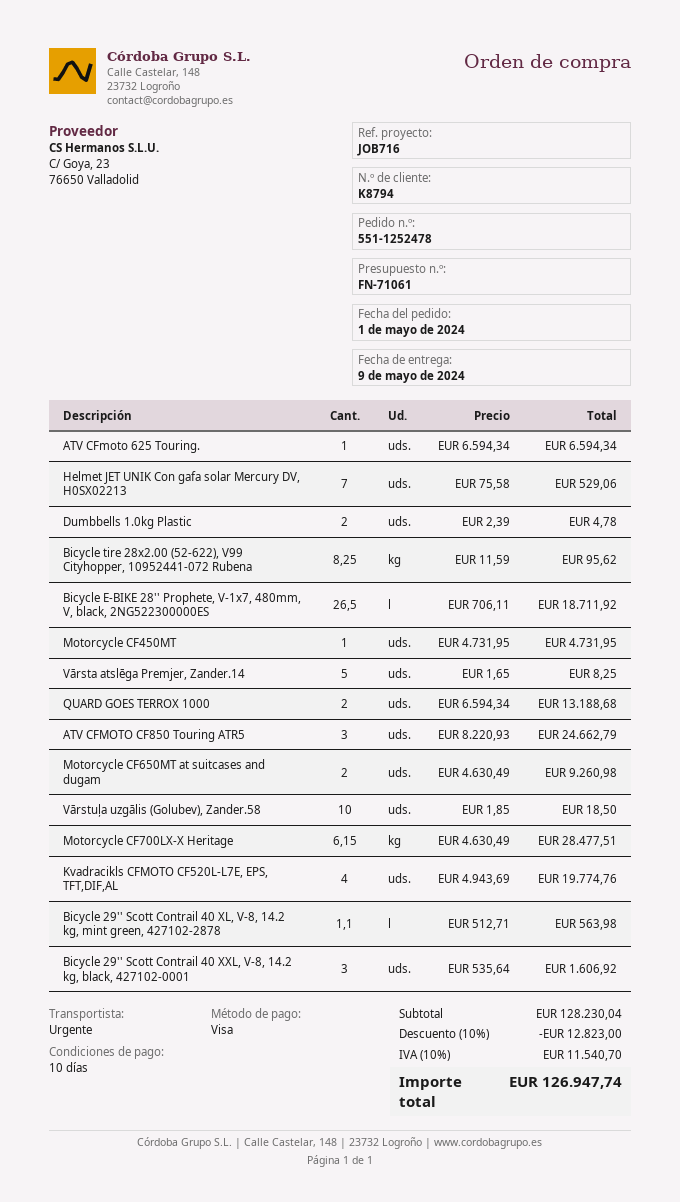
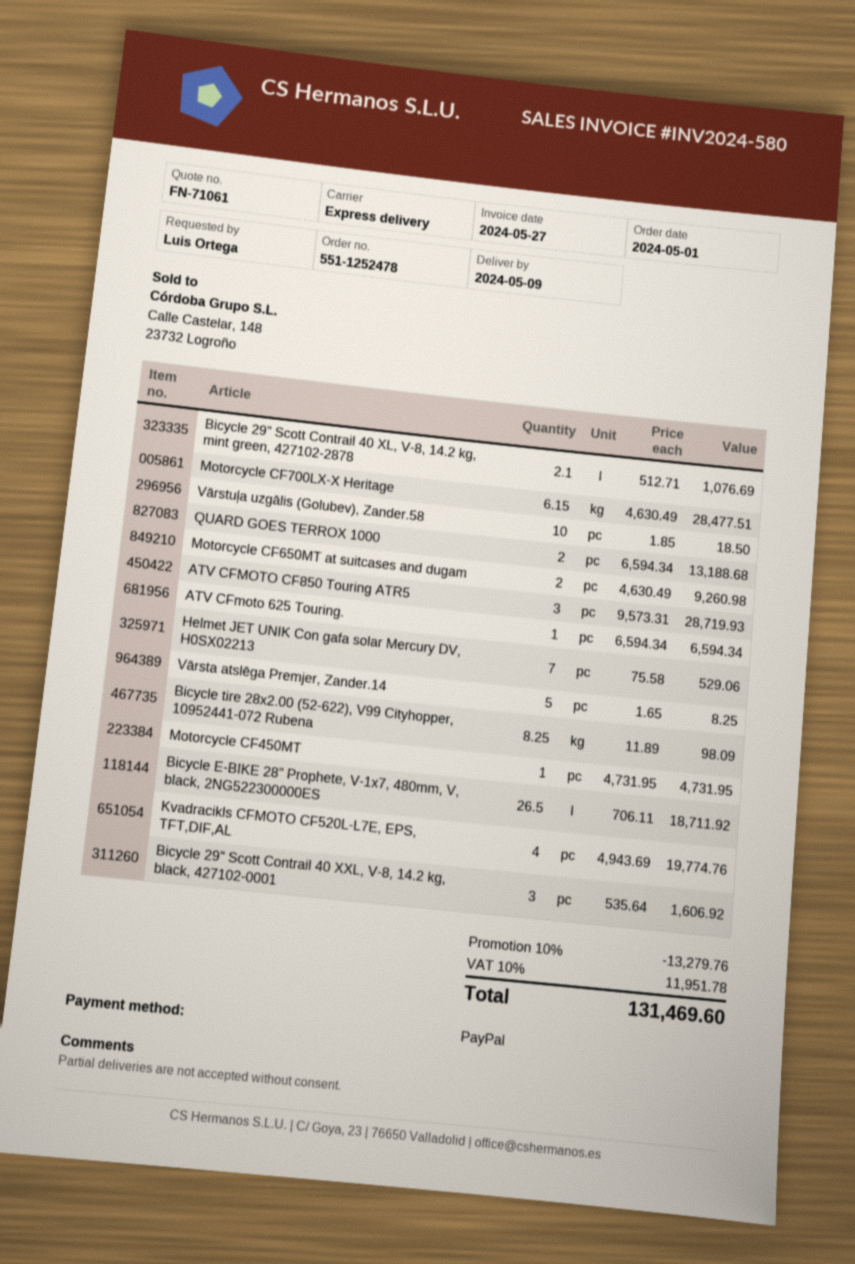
payment method: Visa -> PayPal
Dumbbells 1.0kg Plastic: 2 x 2.39 = 4.78 -> none
Bicycle tire 28x2.00 (52-622), V99 Cityhopper, 10952441-072 Rubena: 8.25 x 11.59 = 95.62 -> 8.25 x 11.89 = 98.09
ATV CFMOTO CF850 Touring ATR5: 3 x 8220.93 = 24662.79 -> 3 x 9573.31 = 28719.93
Bicycle 29'' Scott Contrail 40 XL, V-8, 14.2 kg, mint green, 427102-2878: 1.1 x 512.71 = 563.98 -> 2.1 x 512.71 = 1076.69
discount: 10% = 12823.00 -> 10% = 13279.76
tax: 10% = 11540.70 -> 10% = 11951.78
total: 126947.74 -> 131469.60

